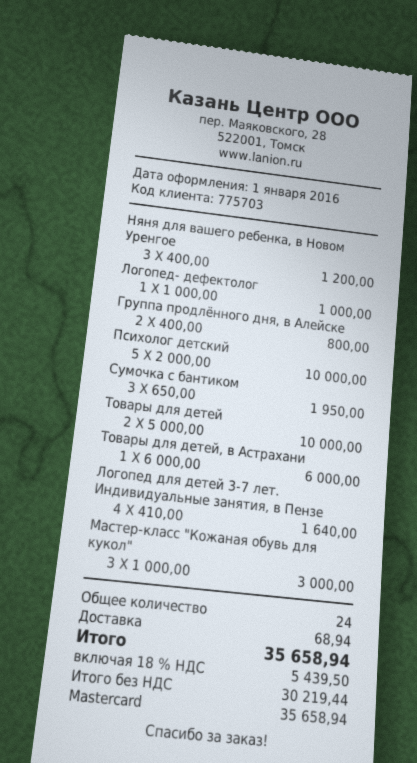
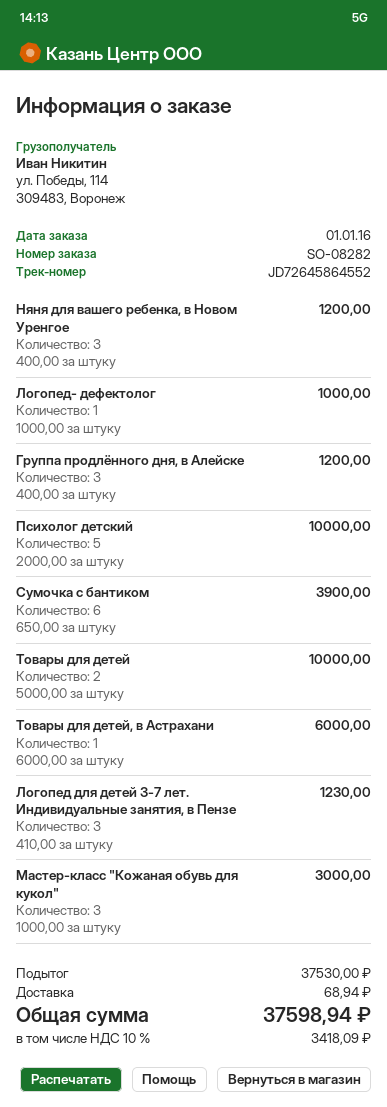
Группа продлённого дня, в Алейске: 2 x 400.00 = 800.00 -> 3 x 400.00 = 1200.00
Сумочка с бантиком: 3 x 650.00 = 1950.00 -> 6 x 650.00 = 3900.00
Логопед для детей 3-7 лет. Индивидуальные занятия, в Пензе: 4 x 410.00 = 1640.00 -> 3 x 410.00 = 1230.00
tax: 18% = 5439.50 -> 10% = 3418.09
total: 35658.94 -> 37598.94

